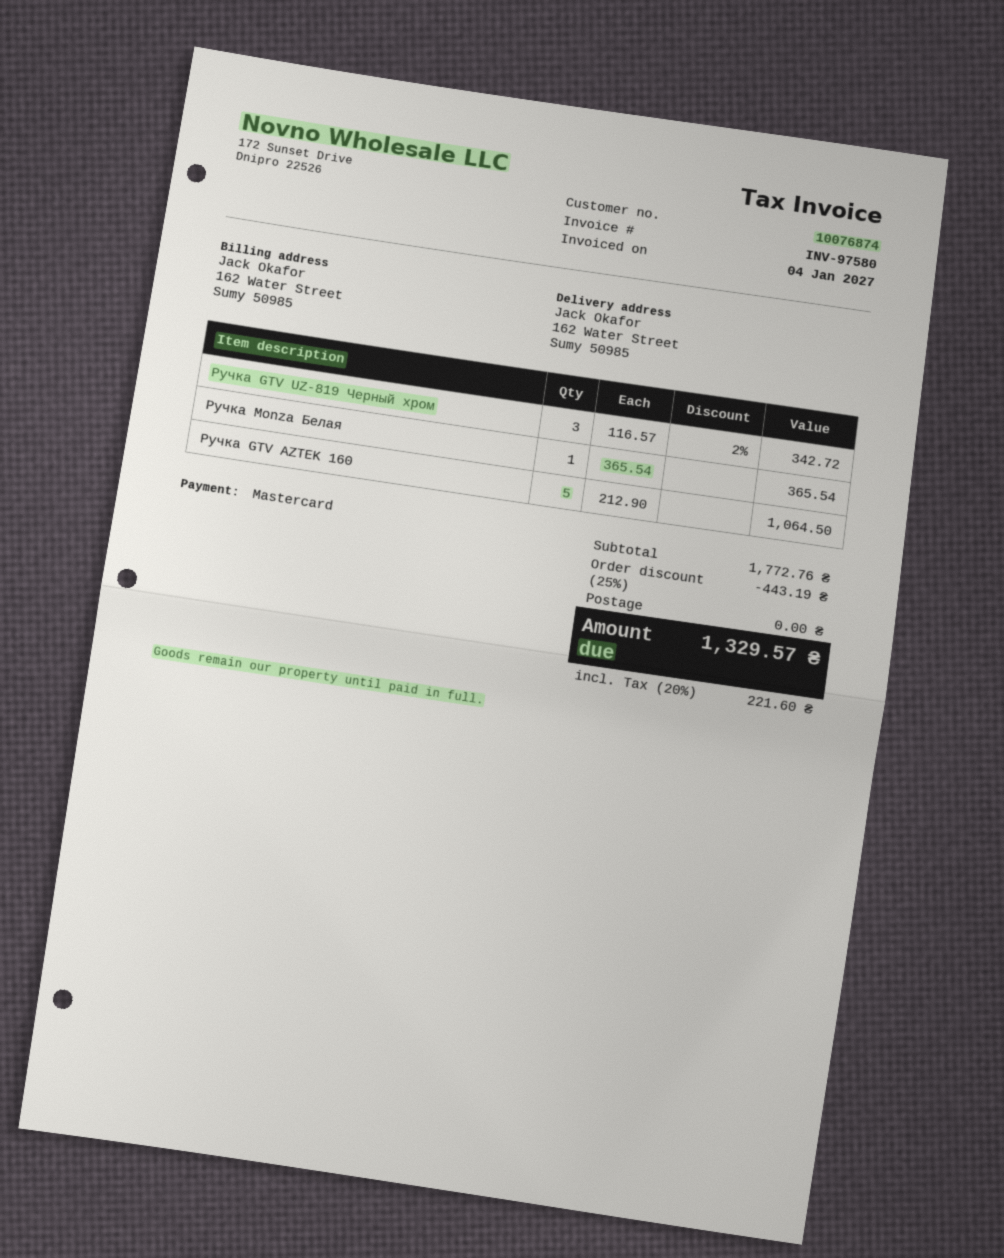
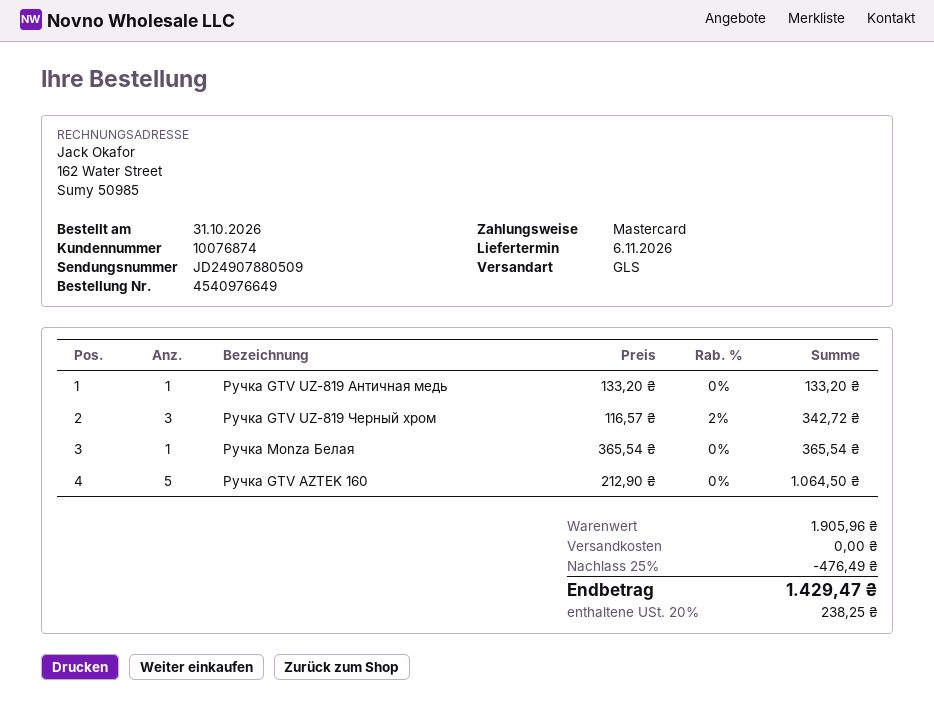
Ручка GTV UZ-819 Античная медь: none -> 1 x 133.20 = 133.20
subtotal: 1772.76 -> 1905.96
discount: 25% = 443.19 -> 25% = 476.49
tax: 20% = 221.60 -> 20% = 238.25
total: 1329.57 -> 1429.47

